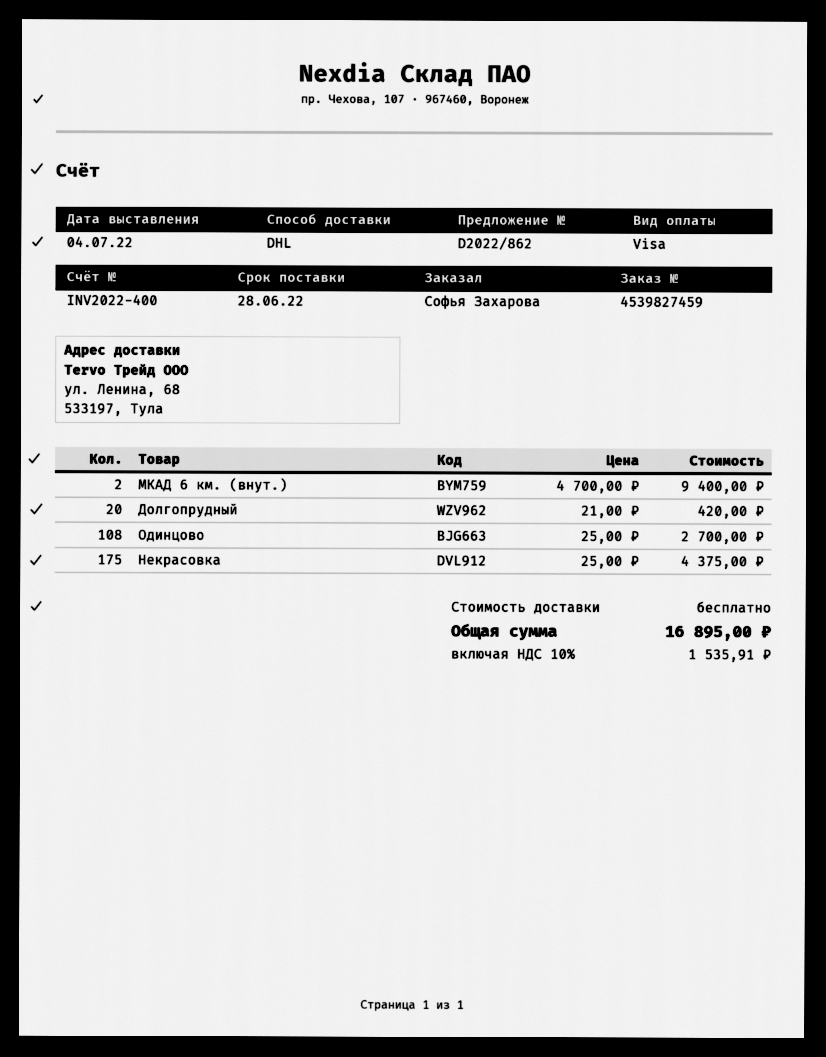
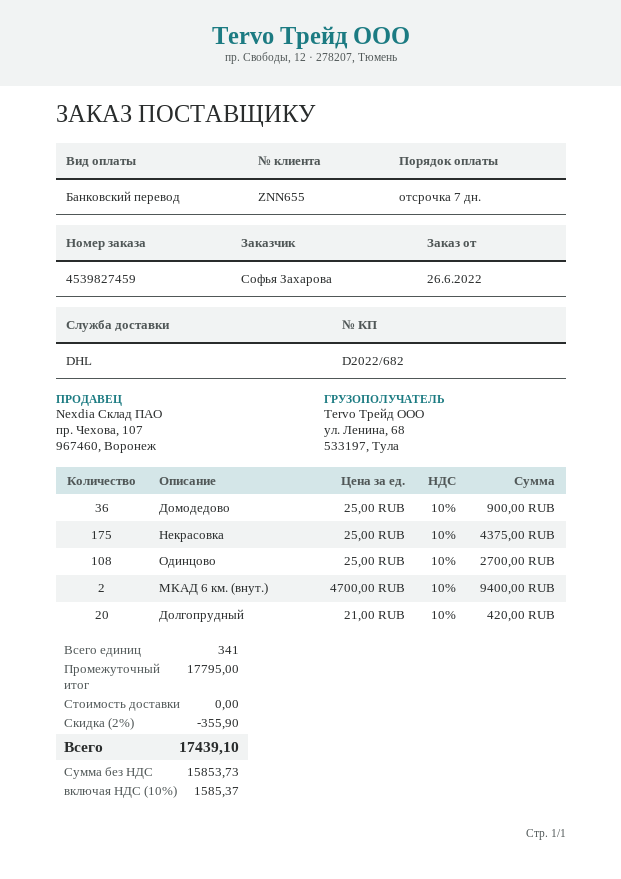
quote number: D2022/862 -> D2022/682
payment method: Visa -> bank transfer
Домодедово: none -> 36 x 25.00 = 900.00
discount: none -> 2% = 355.90
tax: 10% = 1535.91 -> 10% = 1585.37
total: 16895.00 -> 17439.10

